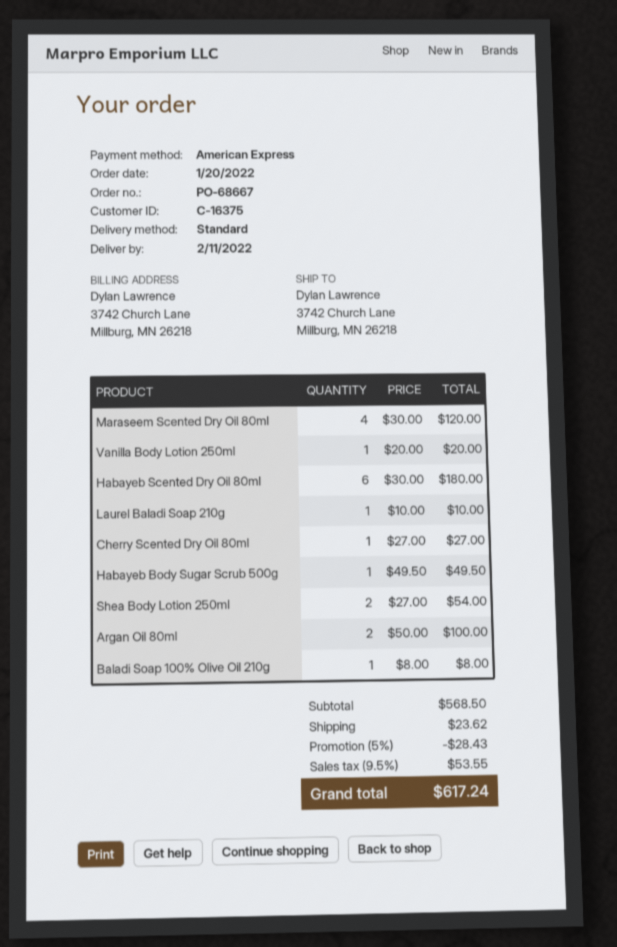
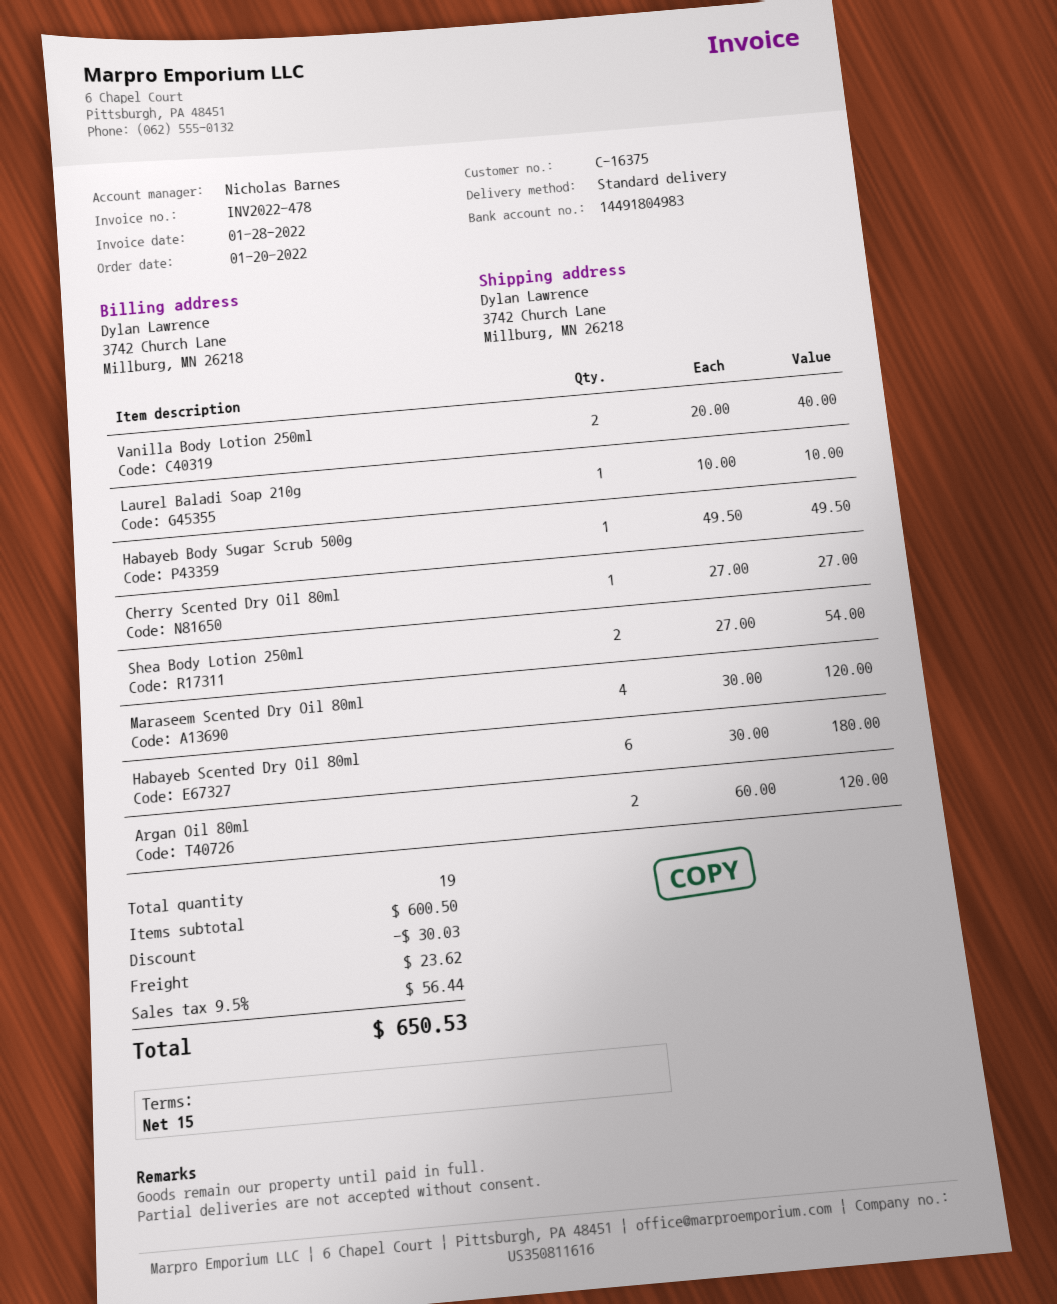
Vanilla Body Lotion 250ml: 1 x 20.00 = 20.00 -> 2 x 20.00 = 40.00
Argan Oil 80ml: 2 x 50.00 = 100.00 -> 2 x 60.00 = 120.00
Baladi Soap 100% Olive Oil 210g: 1 x 8.00 = 8.00 -> none
subtotal: 568.50 -> 600.50
discount: 28.43 -> 30.03
tax: 9.5% = 53.55 -> 9.5% = 56.44
total: 617.24 -> 650.53

